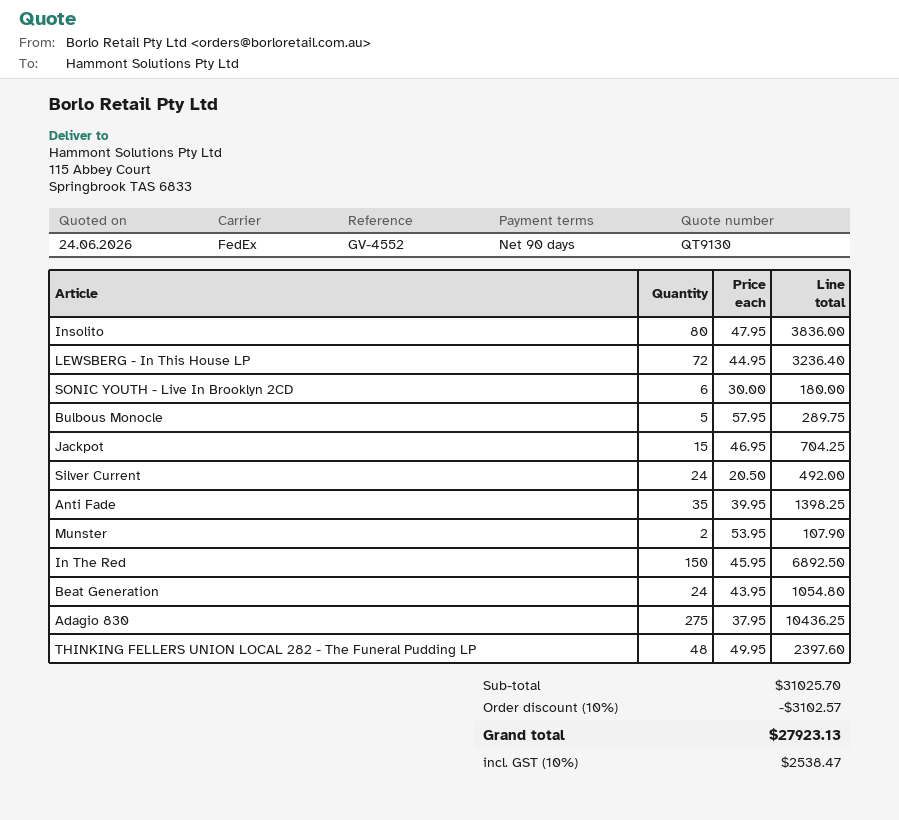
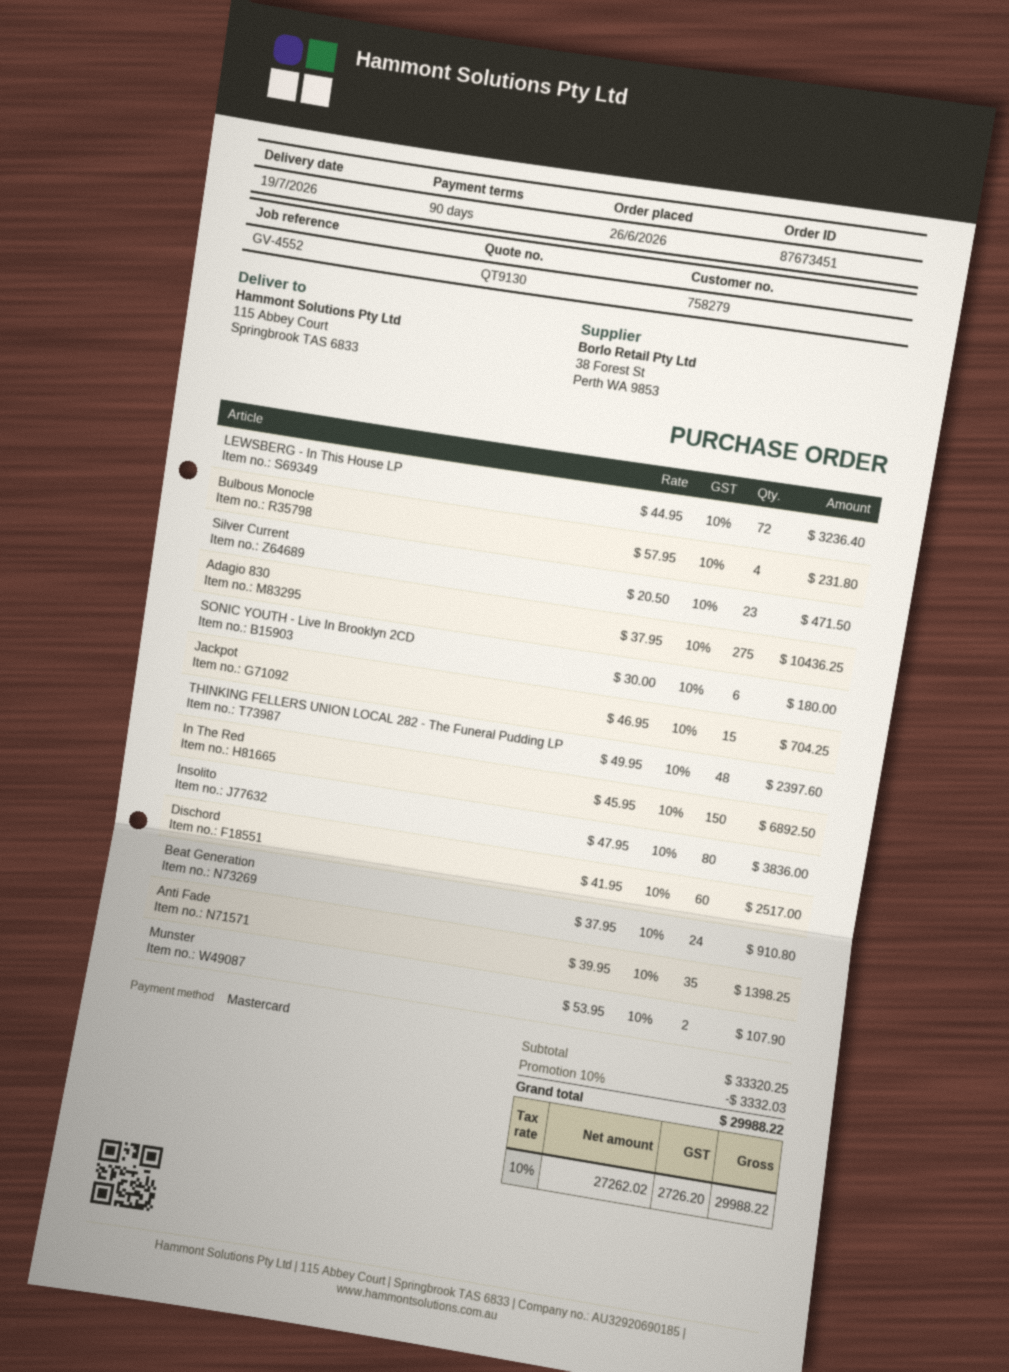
Bulbous Monocle: 5 x 57.95 = 289.75 -> 4 x 57.95 = 231.80
Silver Current: 24 x 20.50 = 492.00 -> 23 x 20.50 = 471.50
Beat Generation: 24 x 43.95 = 1054.80 -> 24 x 37.95 = 910.80
Dischord: none -> 60 x 41.95 = 2517.00
subtotal: 31025.70 -> 33320.25
discount: 10% = 3102.57 -> 10% = 3332.03
tax: 10% = 2538.47 -> 10% = 2726.20
total: 27923.13 -> 29988.22

